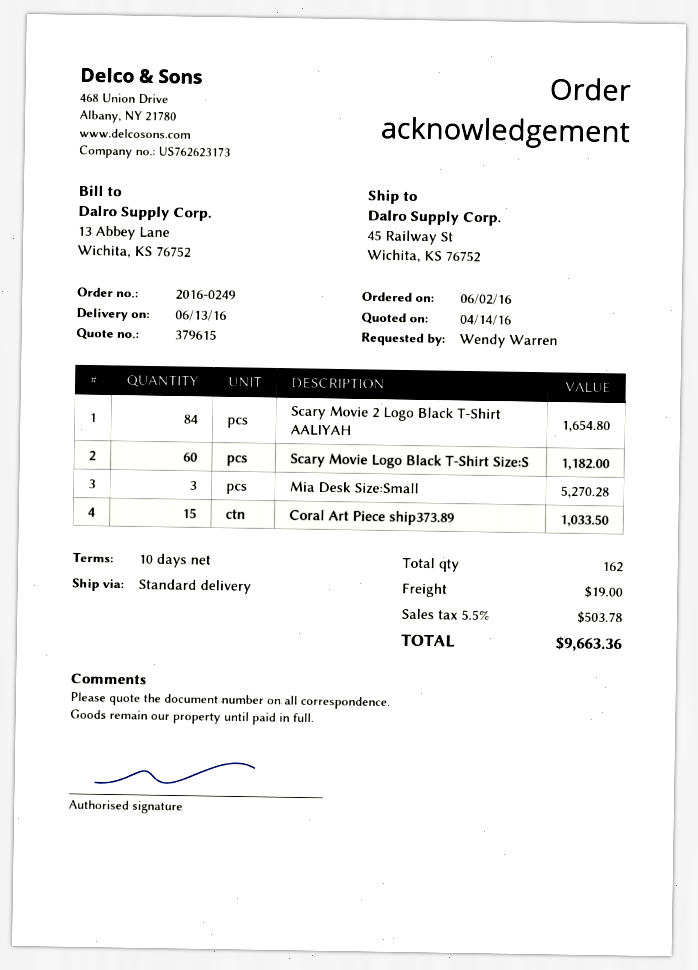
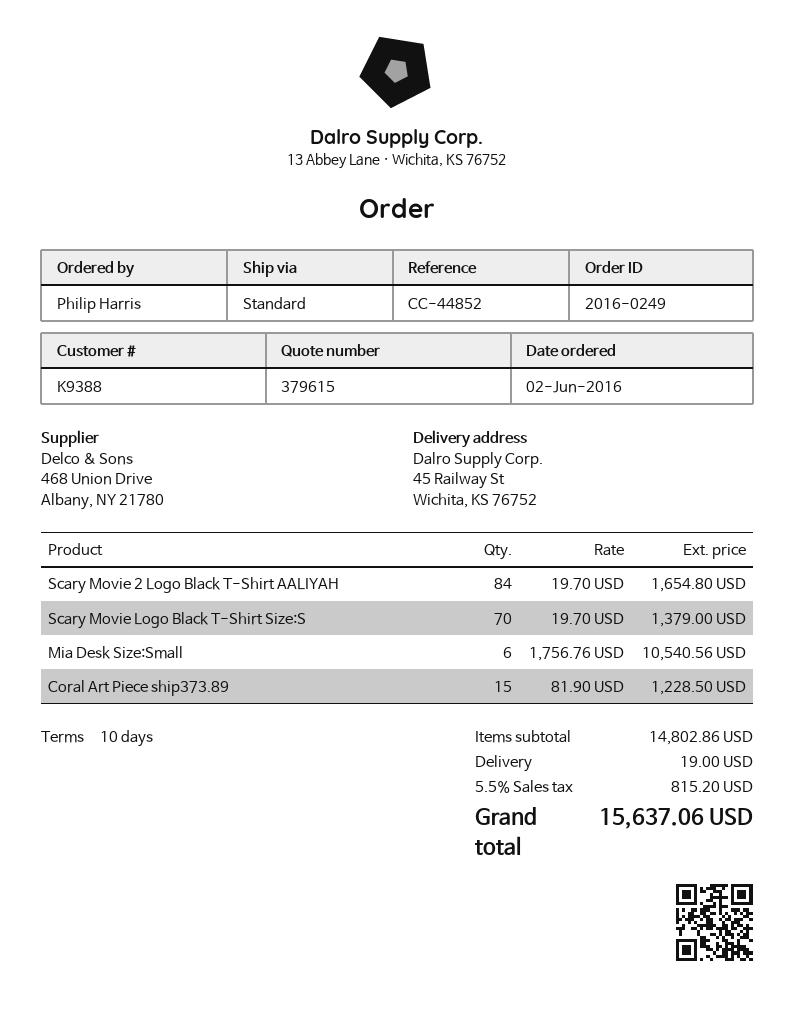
ordered by: Wendy Warren -> Philip Harris
Scary Movie Logo Black T-Shirt Size:S: 60 for 1182.00 -> 70 for 1379.00
Mia Desk Size:Small: 3 for 5270.28 -> 6 for 10540.56
Coral Art Piece ship373.89: 15 for 1033.50 -> 15 for 1228.50
tax: 5.5% = 503.78 -> 5.5% = 815.20
total: 9663.36 -> 15637.06

